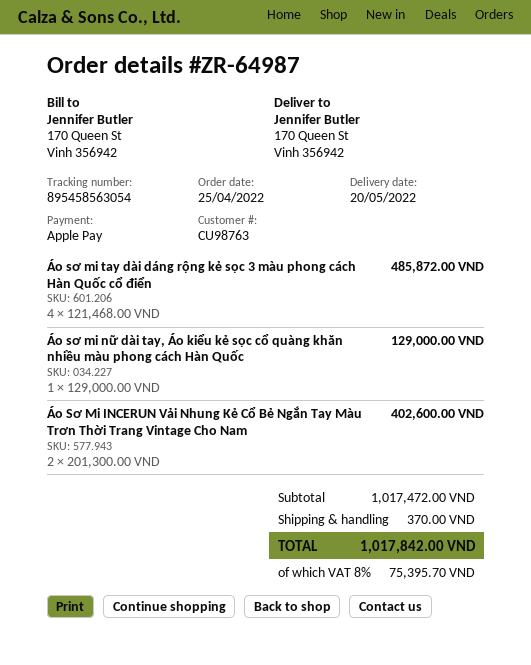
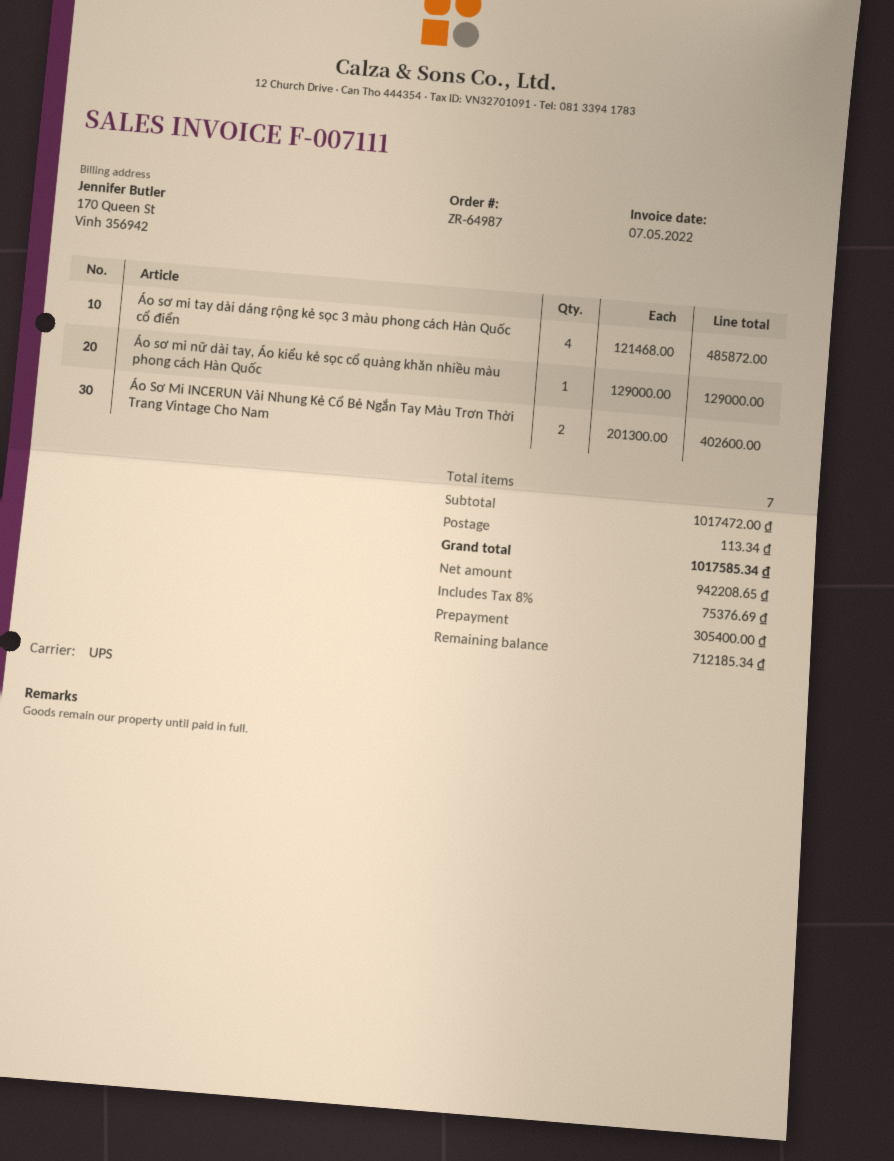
shipping: 370.00 -> 113.34
tax: 8% = 75395.70 -> 8% = 75376.69
total: 1017842.00 -> 1017585.34

